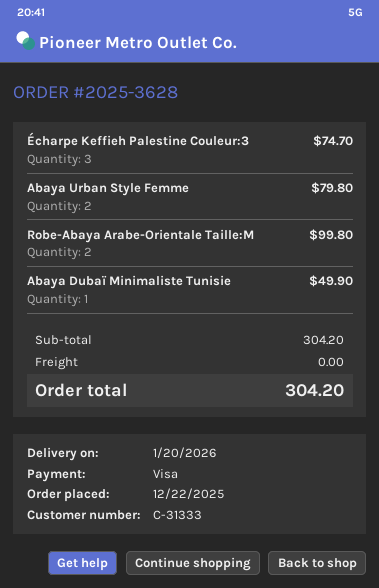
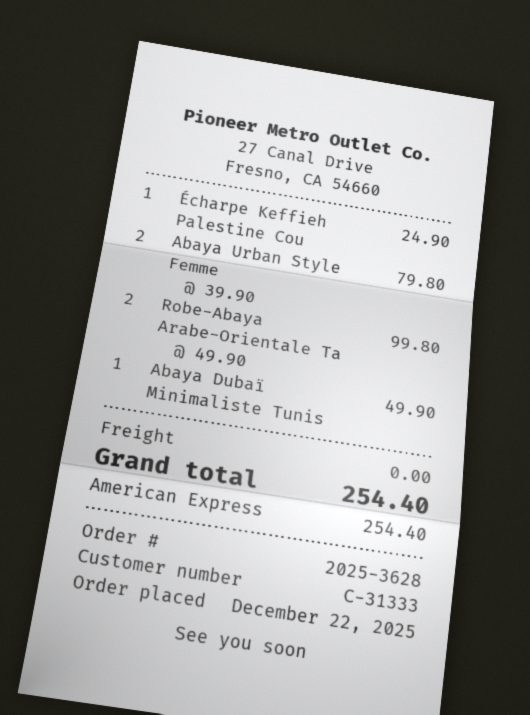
payment method: Visa -> American Express
Écharpe Keffieh Palestine Couleur:3: 3 for 74.70 -> 1 for 24.90
total: 304.20 -> 254.40

